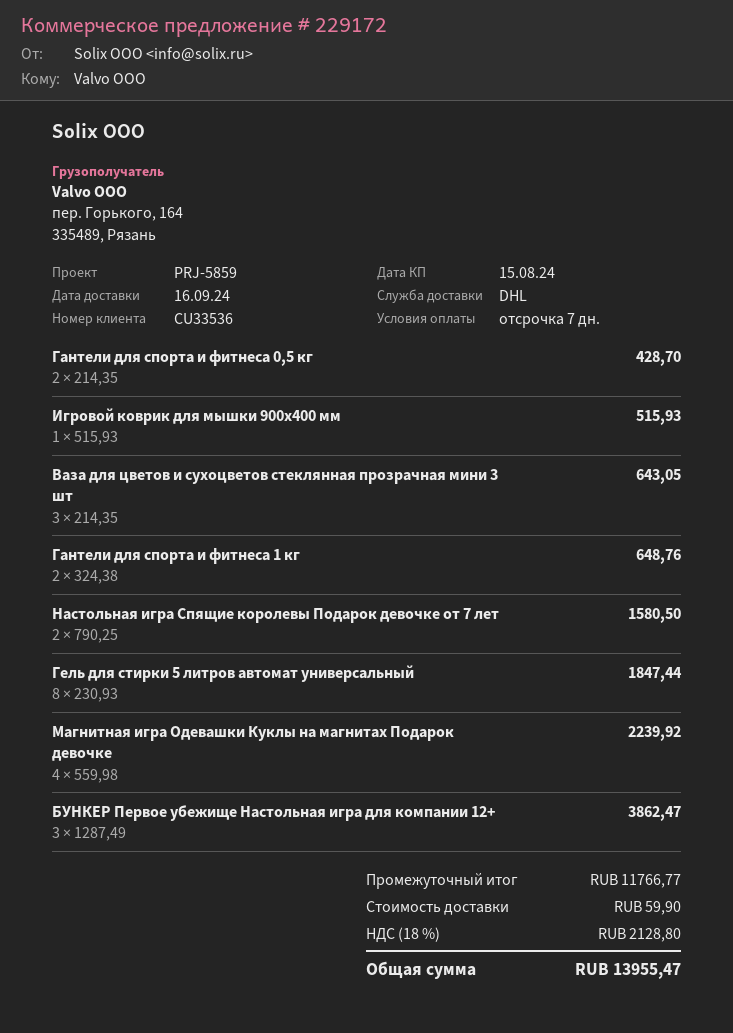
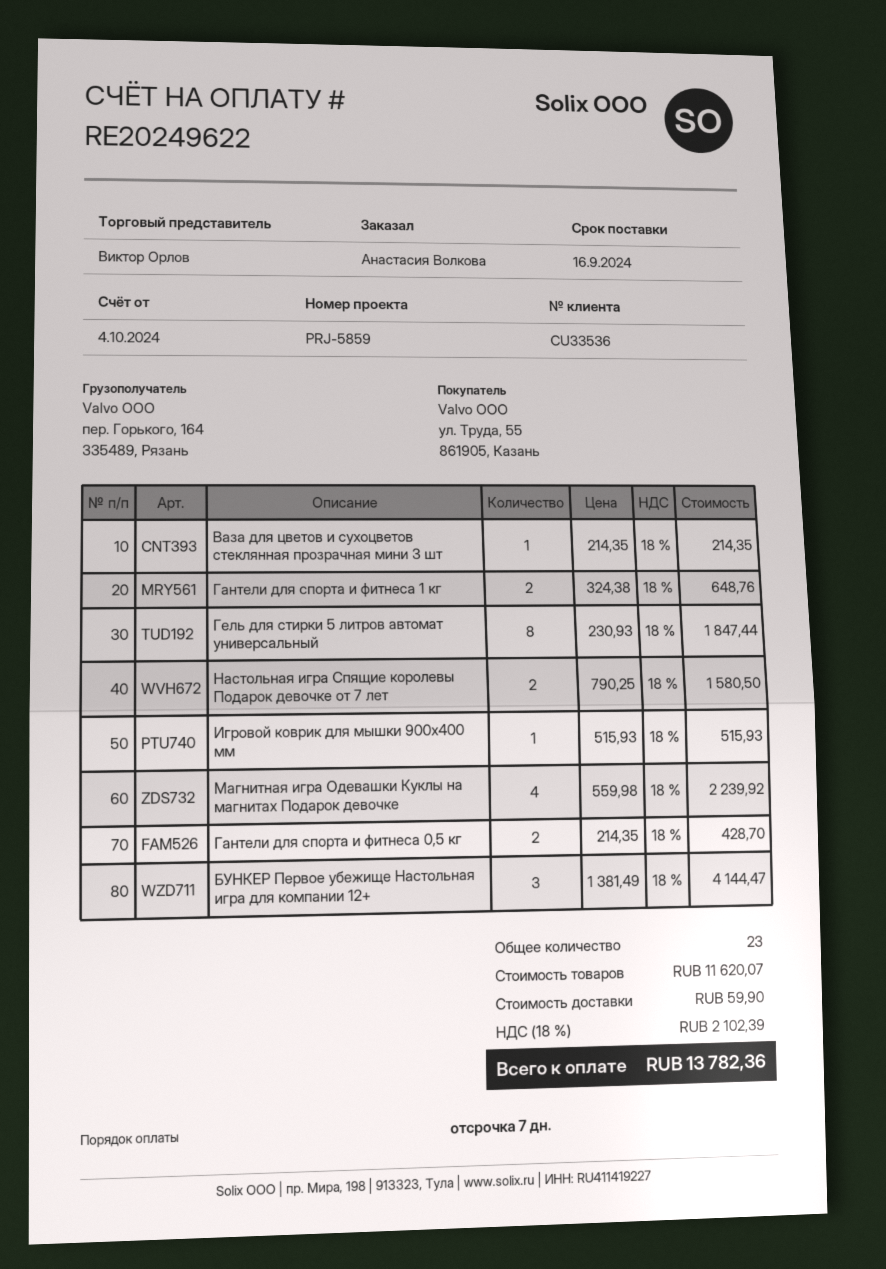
Ваза для цветов и сухоцветов стеклянная прозрачная мини 3 шт: 3 x 214.35 = 643.05 -> 1 x 214.35 = 214.35
БУНКЕР Первое убежище Настольная игра для компании 12+: 3 x 1287.49 = 3862.47 -> 3 x 1381.49 = 4144.47
subtotal: 11766.77 -> 11620.07
tax: 18% = 2128.80 -> 18% = 2102.39
total: 13955.47 -> 13782.36

